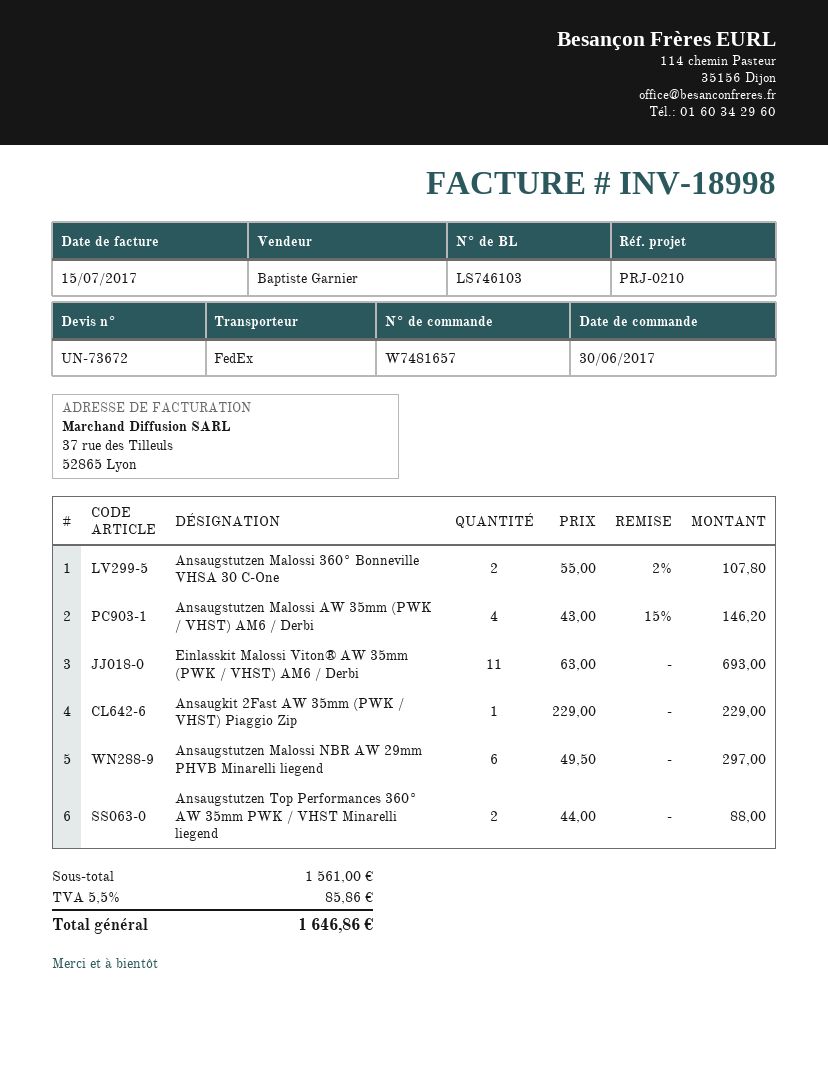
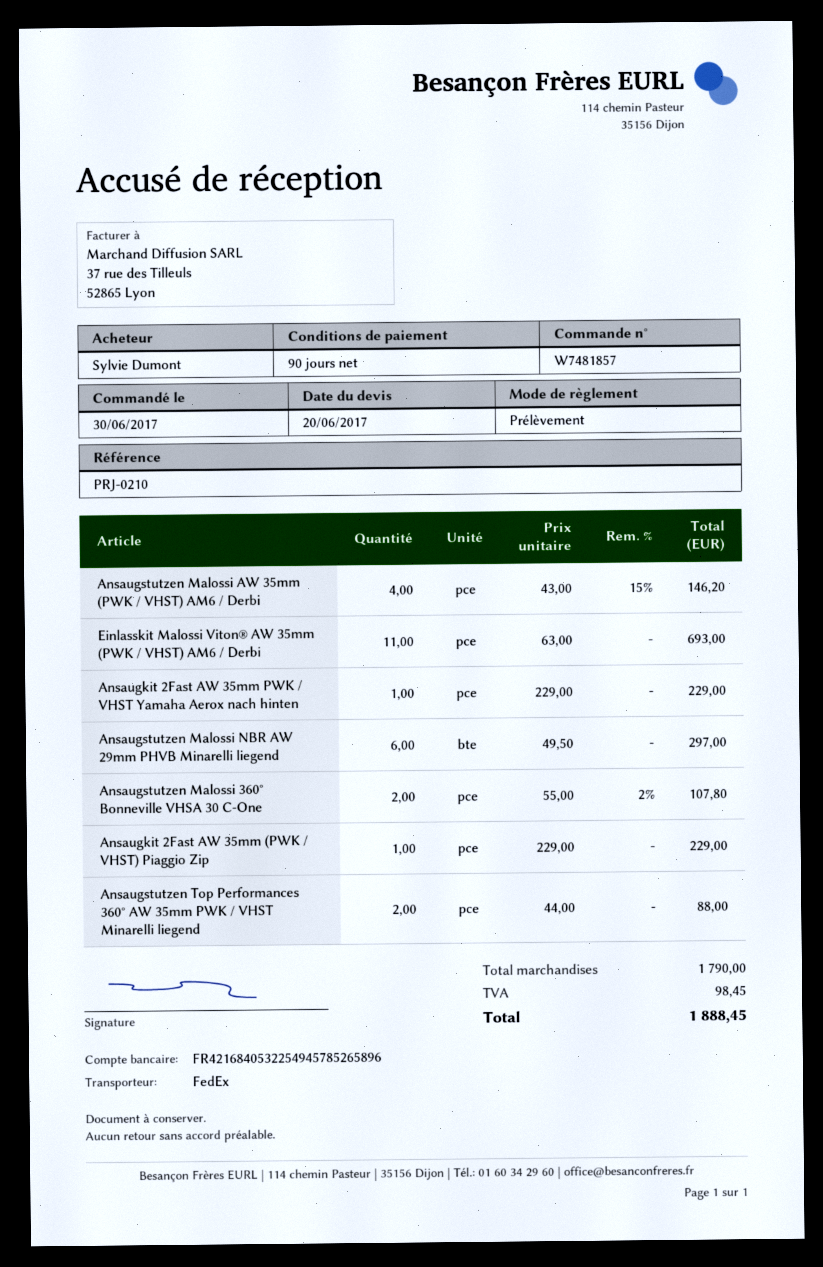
order number: W7481657 -> W7481857
Ansaugkit 2Fast AW 35mm PWK / VHST Yamaha Aerox nach hinten: none -> 1 x 229.00 = 229.00
subtotal: 1561.00 -> 1790.00
tax: 85.86 -> 98.45
total: 1646.86 -> 1888.45

